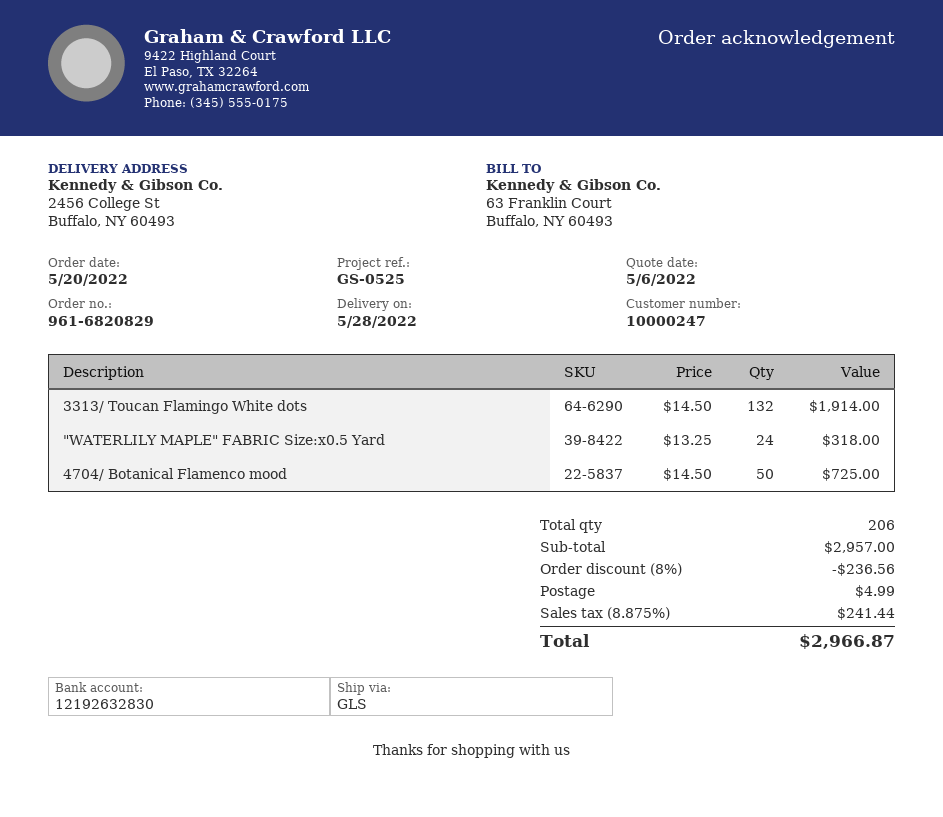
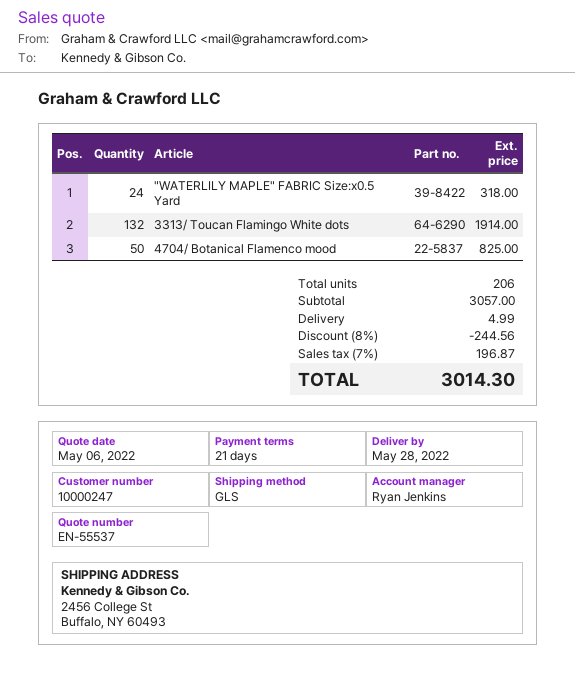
4704/ Botanical Flamenco mood: 50 for 725.00 -> 50 for 825.00
subtotal: 2957.00 -> 3057.00
discount: 8% = 236.56 -> 8% = 244.56
tax: 8.875% = 241.44 -> 7% = 196.87
total: 2966.87 -> 3014.30

